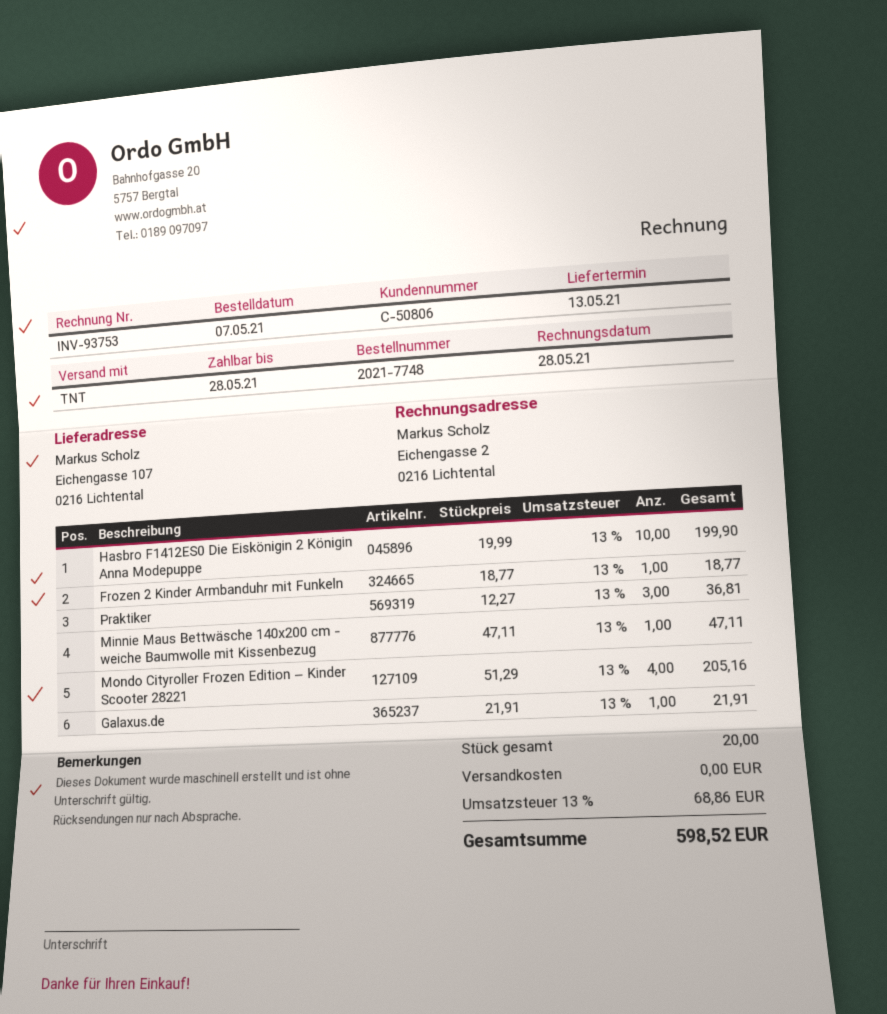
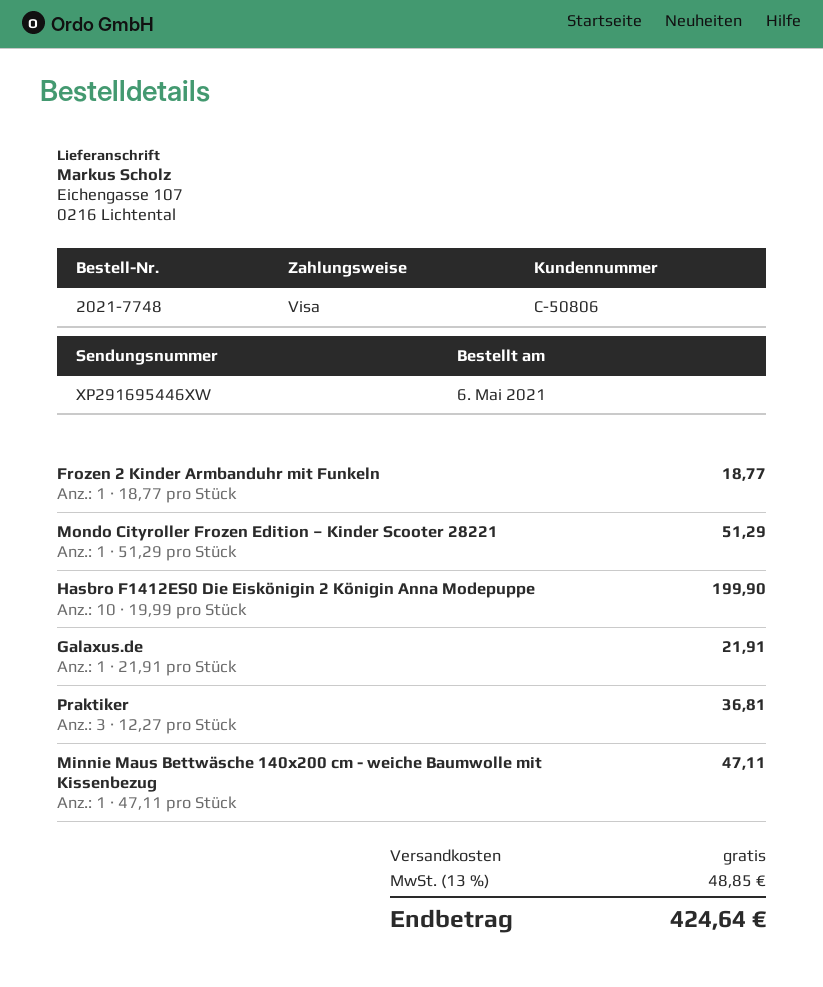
order date: 2021-05-07 -> 2021-05-06
Mondo Cityroller Frozen Edition – Kinder Scooter 28221: 4 x 51.29 = 205.16 -> 1 x 51.29 = 51.29
tax: 13% = 68.86 -> 13% = 48.85
total: 598.52 -> 424.64

